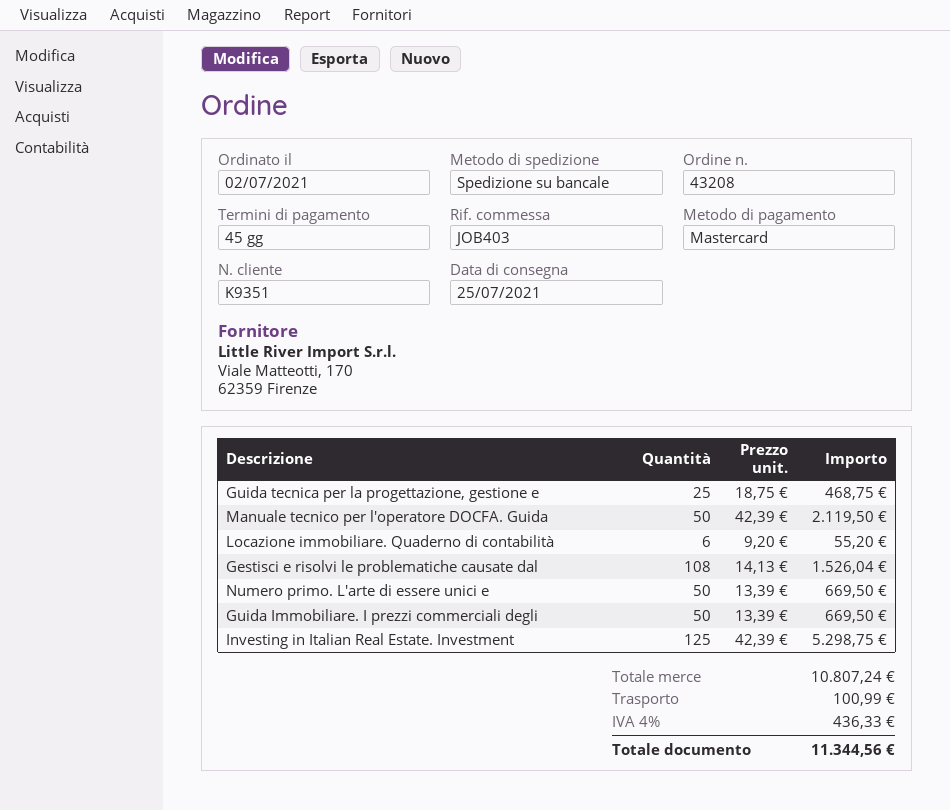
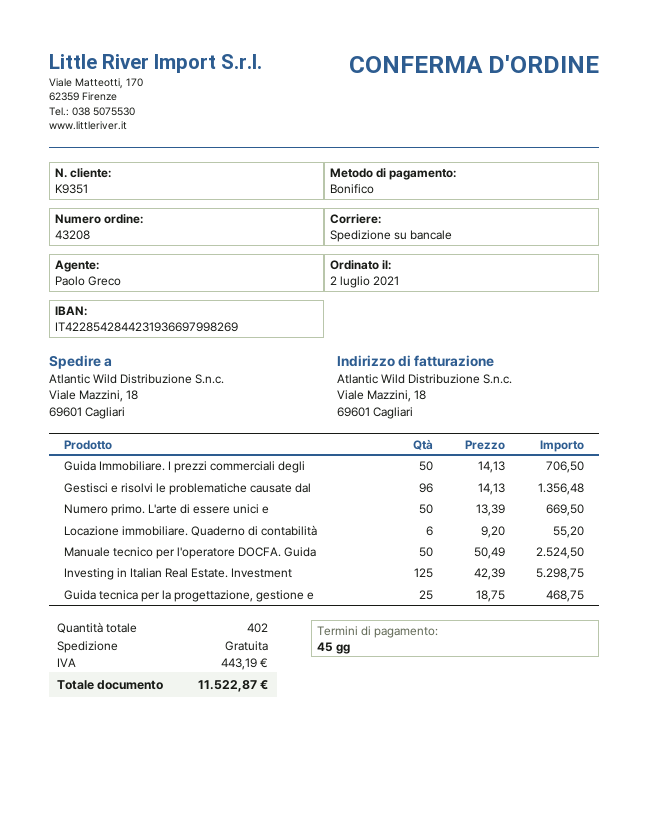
payment method: Mastercard -> bank transfer
Manuale tecnico per l'operatore DOCFA. Guida: 50 x 42.39 = 2119.50 -> 50 x 50.49 = 2524.50
Gestisci e risolvi le problematiche causate dal: 108 x 14.13 = 1526.04 -> 96 x 14.13 = 1356.48
Guida Immobiliare. I prezzi commerciali degli: 50 x 13.39 = 669.50 -> 50 x 14.13 = 706.50
shipping: 100.99 -> 0.00
tax: 436.33 -> 443.19
total: 11344.56 -> 11522.87

